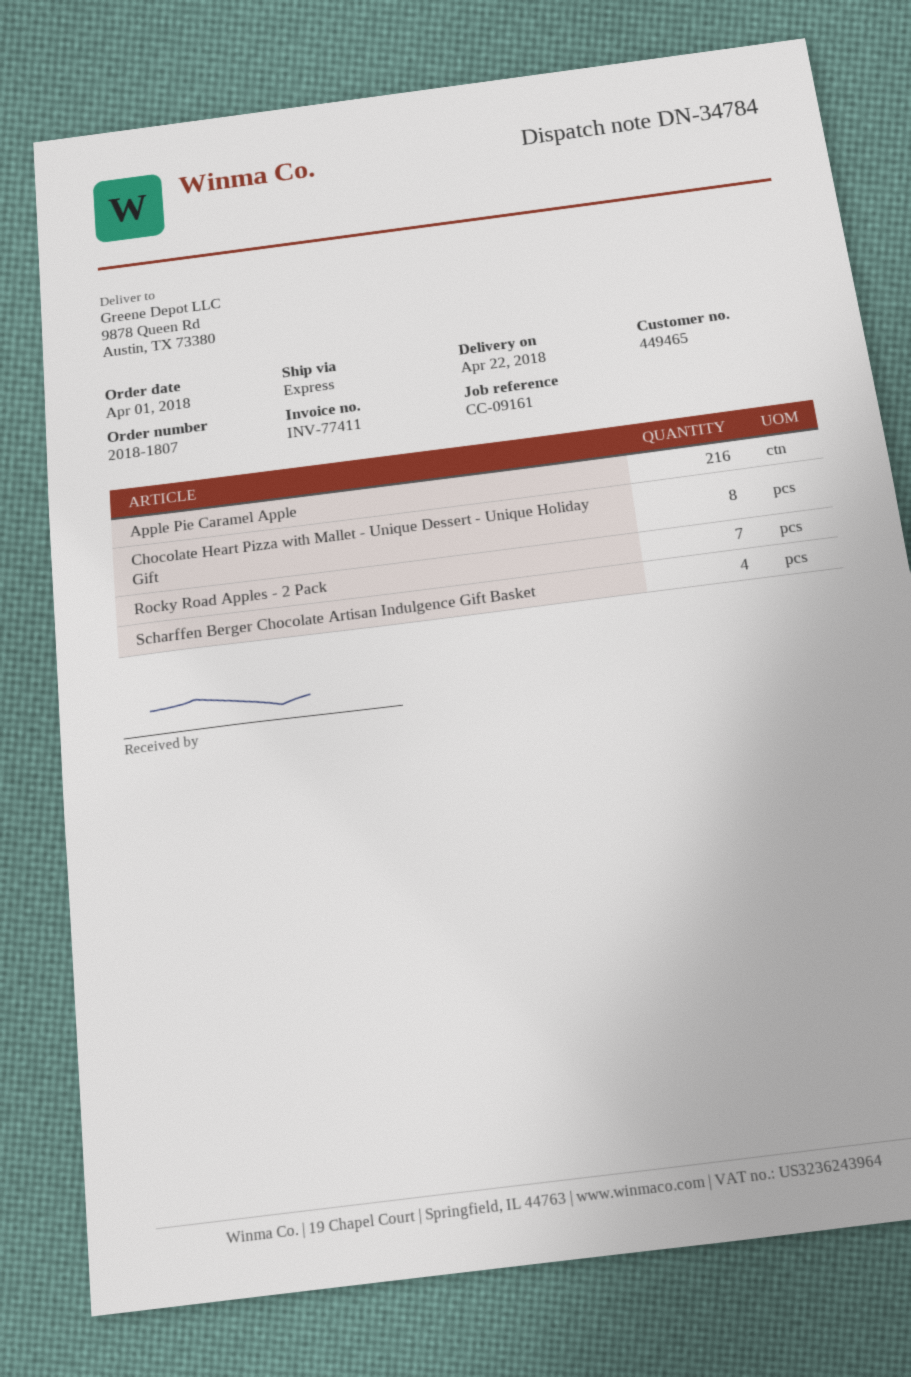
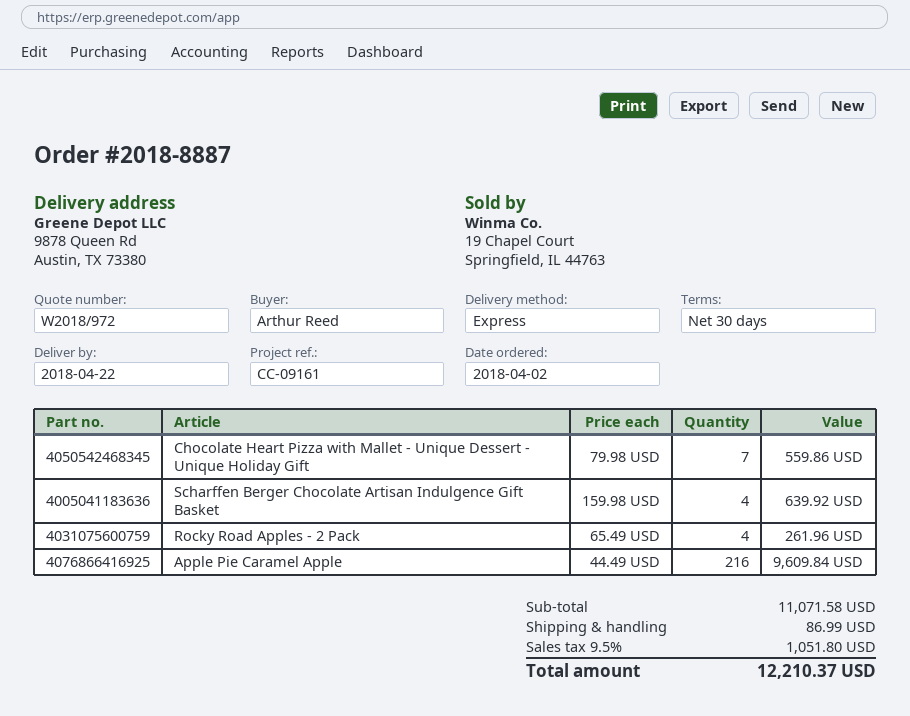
order number: 2018-1807 -> 2018-8887
order date: 2018-04-01 -> 2018-04-02
Chocolate Heart Pizza with Mallet - Unique Dessert - Unique Holiday Gift: 8 -> 7
Rocky Road Apples - 2 Pack: 7 -> 4

